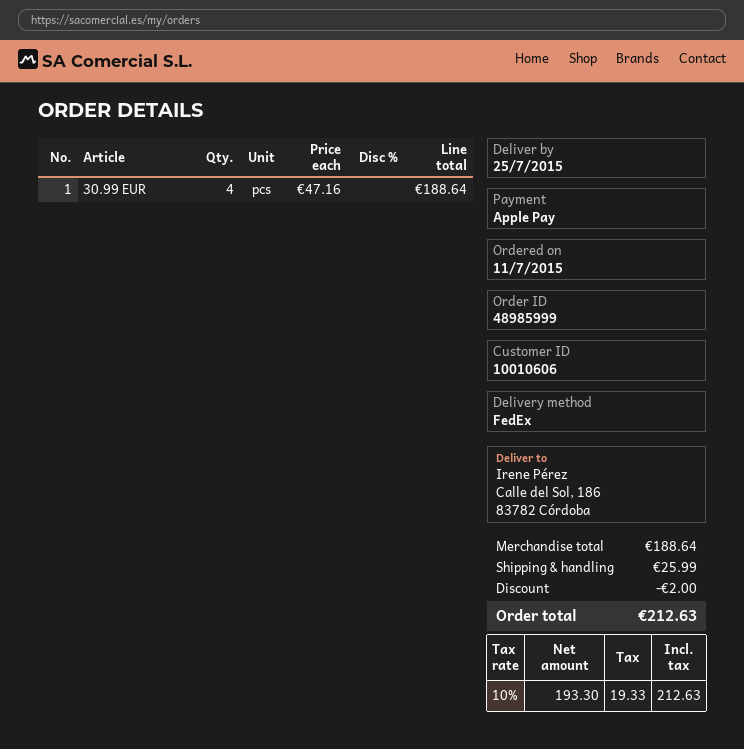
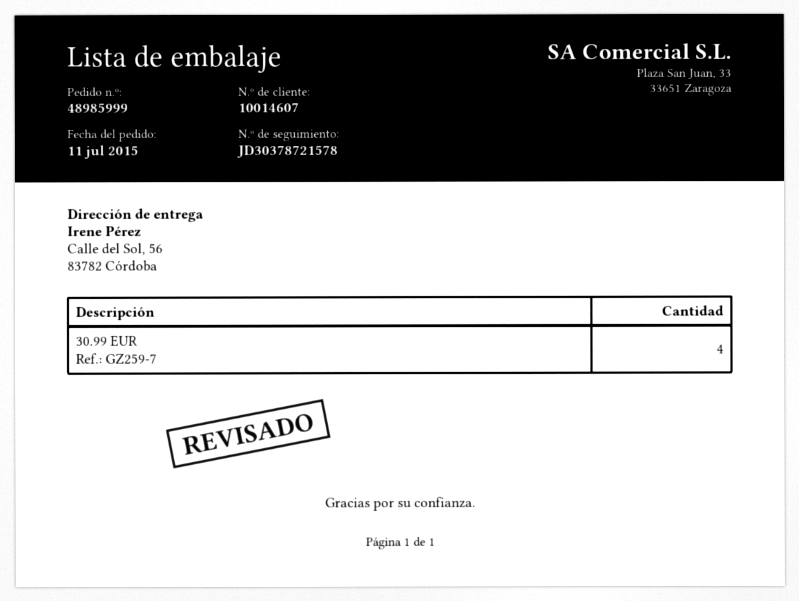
customer number: 10010606 -> 10014607
ship to: Calle del Sol, 186, 83782 Córdoba -> Calle del Sol, 56, 83782 Córdoba

